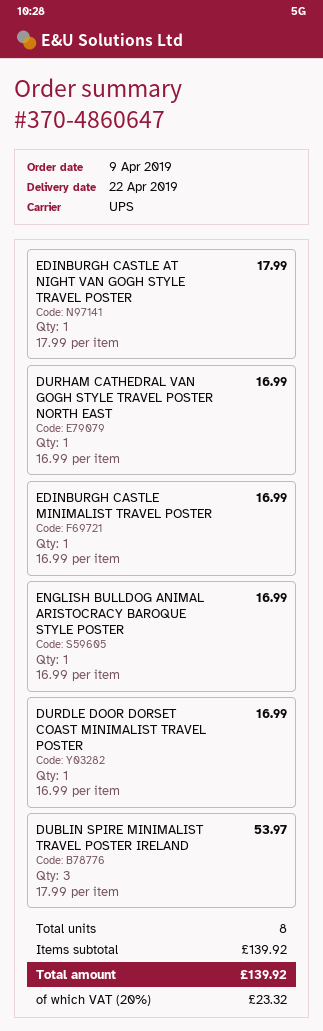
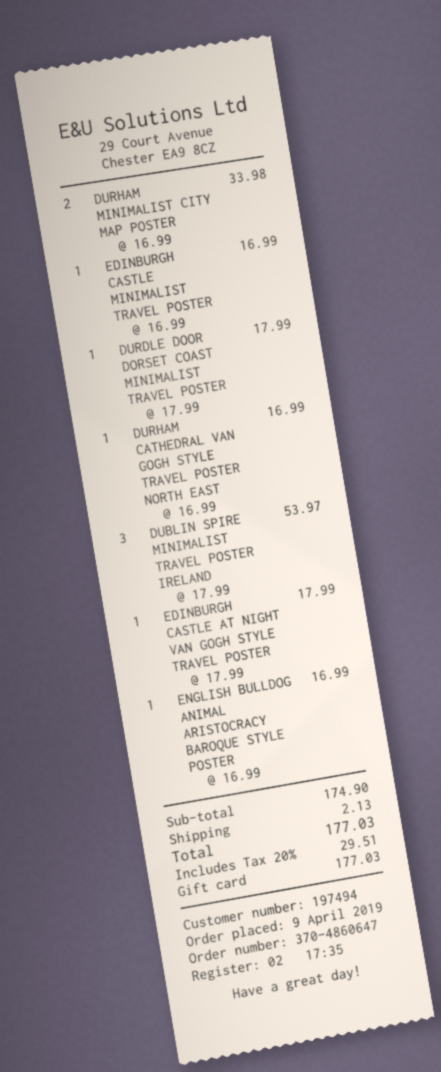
DURDLE DOOR DORSET COAST MINIMALIST TRAVEL POSTER: 1 x 16.99 = 16.99 -> 1 x 17.99 = 17.99
DURHAM MINIMALIST CITY MAP POSTER: none -> 2 x 16.99 = 33.98
subtotal: 139.92 -> 174.90
shipping: none -> 2.13
tax: 20% = 23.32 -> 20% = 29.51
total: 139.92 -> 177.03

